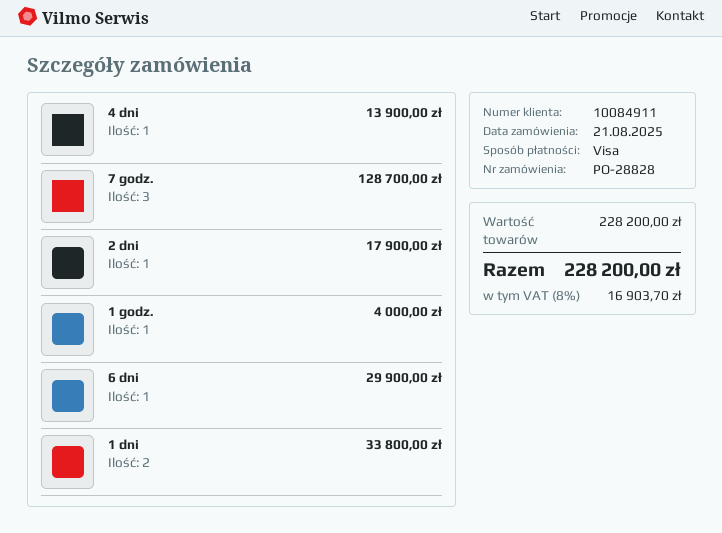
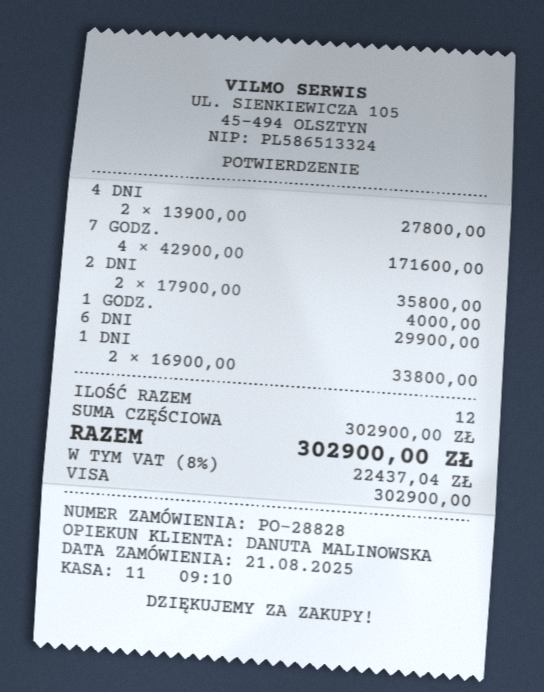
4 dni: 1 for 13900.00 -> 2 for 27800.00
7 godz.: 3 for 128700.00 -> 4 for 171600.00
2 dni: 1 for 17900.00 -> 2 for 35800.00
subtotal: 228200.00 -> 302900.00
tax: 8% = 16903.70 -> 8% = 22437.04
total: 228200.00 -> 302900.00

